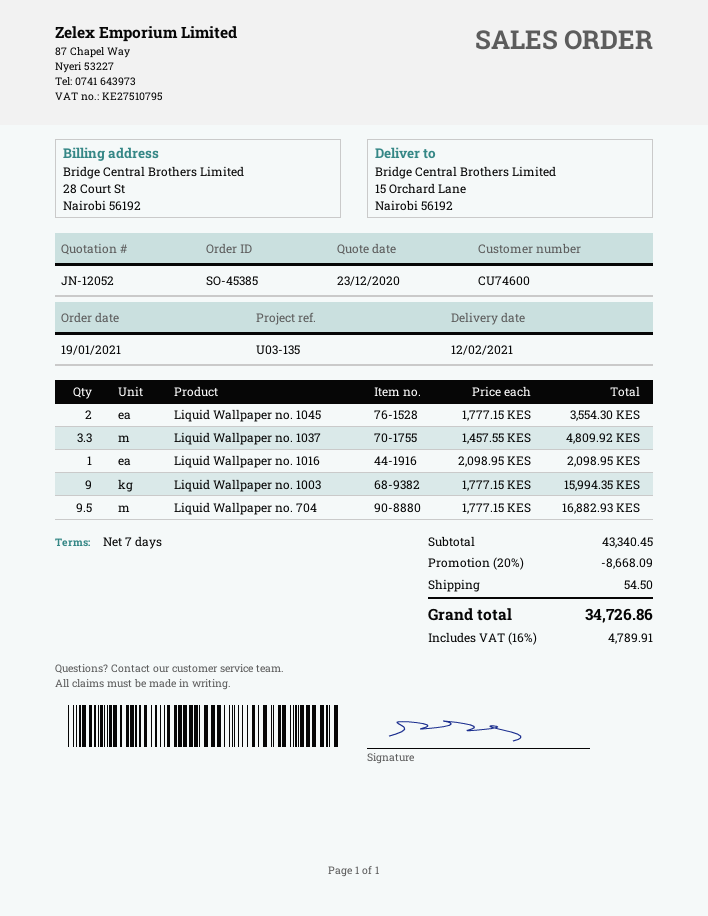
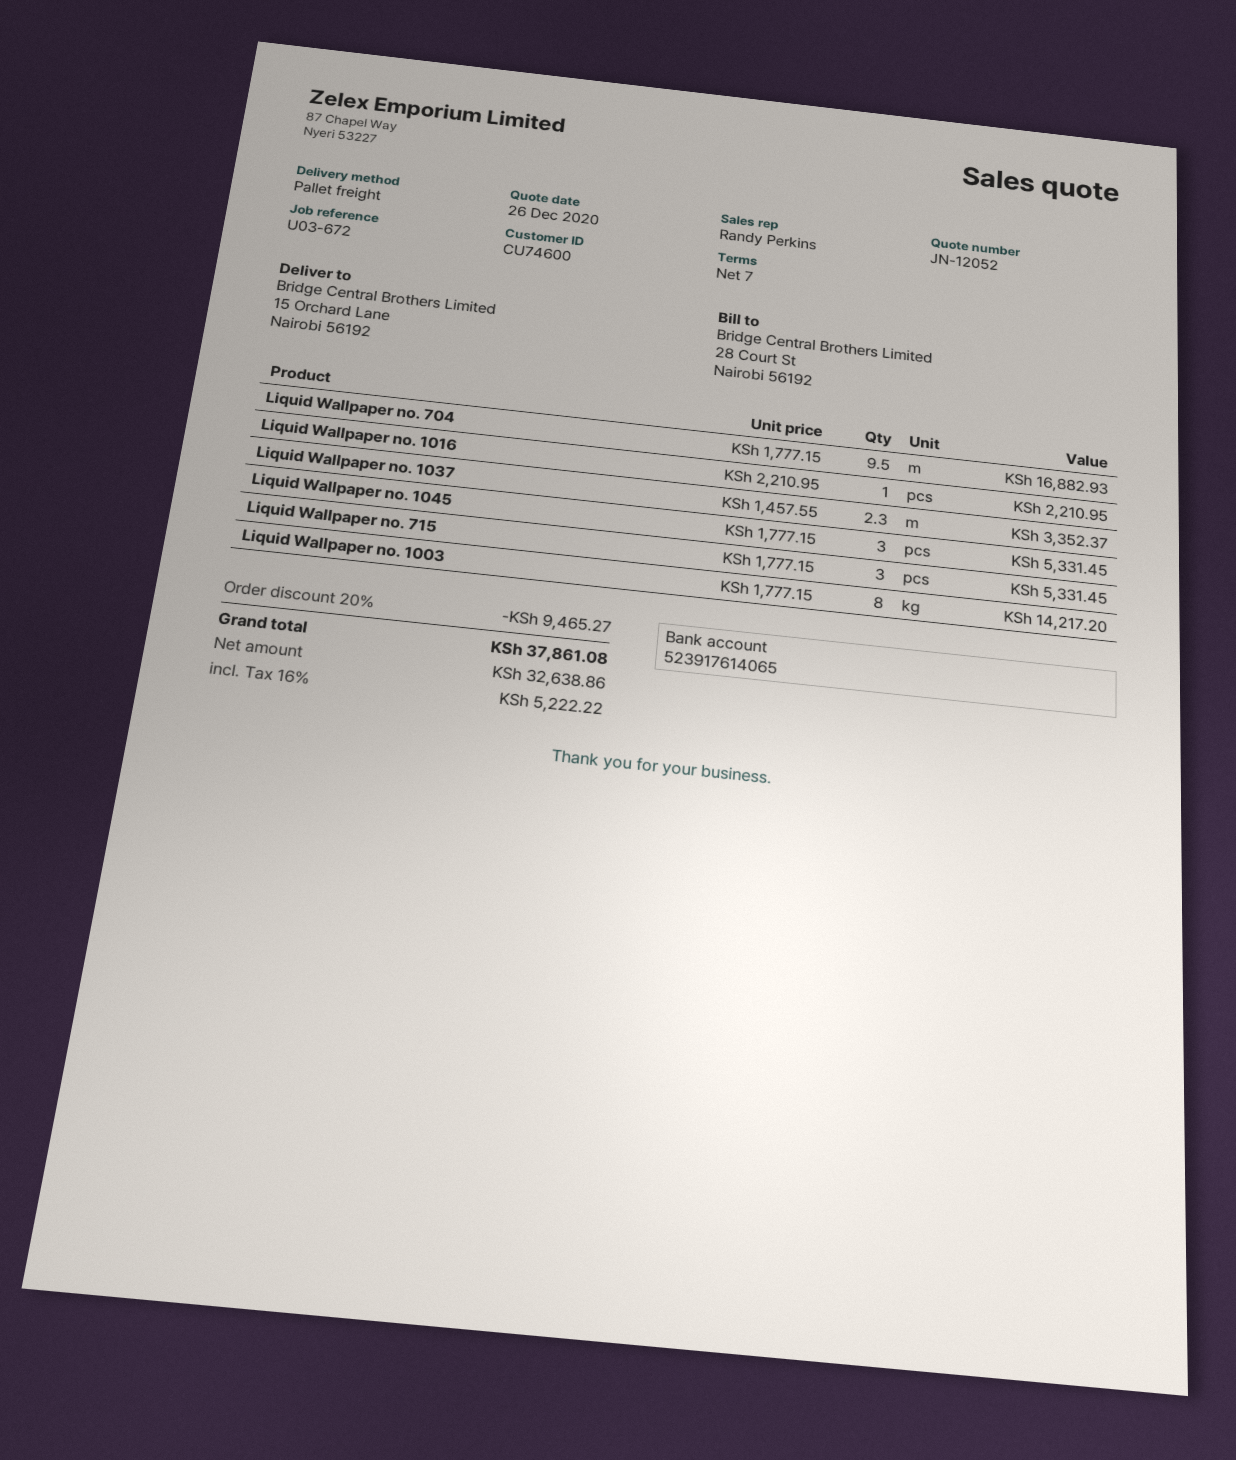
quote date: 2020-12-23 -> 2020-12-26
reference: U03-135 -> U03-672
Liquid Wallpaper no. 1045: 2 x 1777.15 = 3554.30 -> 3 x 1777.15 = 5331.45
Liquid Wallpaper no. 1037: 3.3 x 1457.55 = 4809.92 -> 2.3 x 1457.55 = 3352.37
Liquid Wallpaper no. 1016: 1 x 2098.95 = 2098.95 -> 1 x 2210.95 = 2210.95
Liquid Wallpaper no. 1003: 9 x 1777.15 = 15994.35 -> 8 x 1777.15 = 14217.20
Liquid Wallpaper no. 715: none -> 3 x 1777.15 = 5331.45
discount: 20% = 8668.09 -> 20% = 9465.27
shipping: 54.50 -> none
tax: 16% = 4789.91 -> 16% = 5222.22
total: 34726.86 -> 37861.08

